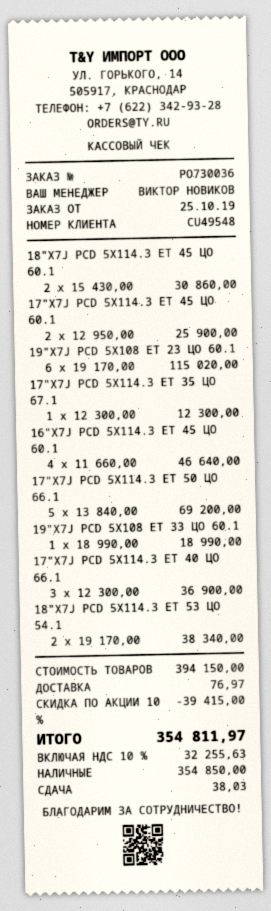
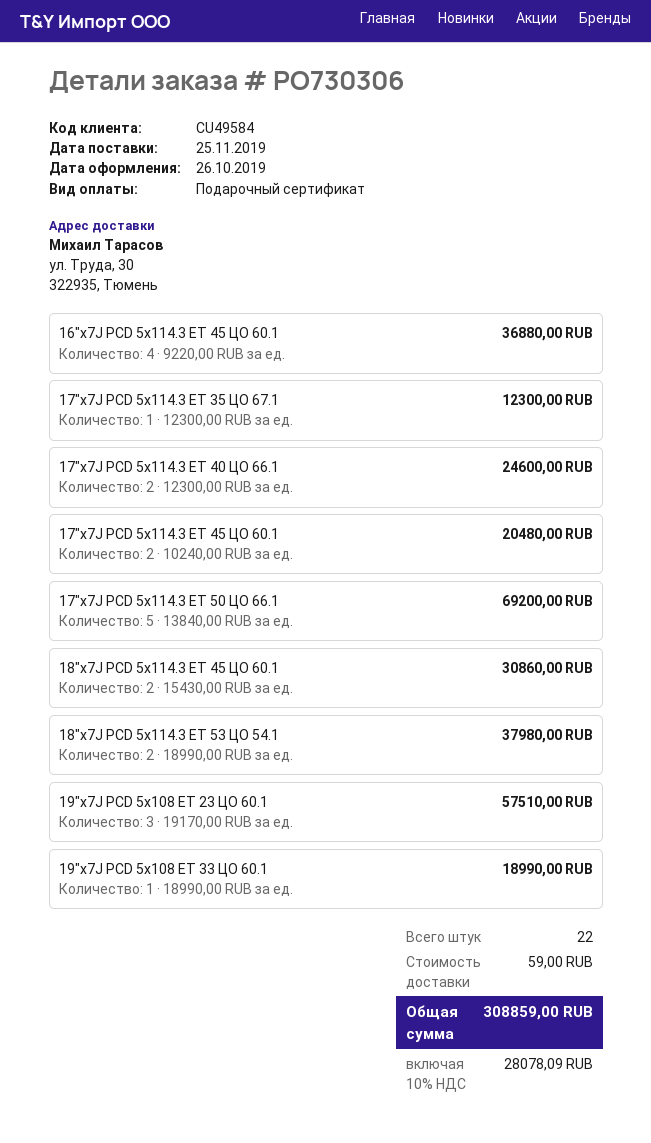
order number: PO730036 -> PO730306
order date: 2019-10-25 -> 2019-10-26
customer number: CU49548 -> CU49584
payment method: cash -> gift card
17"X7J PCD 5X114.3 ЕТ 45 ЦО 60.1: 2 x 12950.00 = 25900.00 -> 2 x 10240.00 = 20480.00
19"X7J PCD 5X108 ЕТ 23 ЦО 60.1: 6 x 19170.00 = 115020.00 -> 3 x 19170.00 = 57510.00
16"X7J PCD 5X114.3 ЕТ 45 ЦО 60.1: 4 x 11660.00 = 46640.00 -> 4 x 9220.00 = 36880.00
17"X7J PCD 5X114.3 ЕТ 40 ЦО 66.1: 3 x 12300.00 = 36900.00 -> 2 x 12300.00 = 24600.00
18"X7J PCD 5X114.3 ЕТ 53 ЦО 54.1: 2 x 19170.00 = 38340.00 -> 2 x 18990.00 = 37980.00
discount: 10% = 39415.00 -> none
shipping: 76.97 -> 59.00
tax: 10% = 32255.63 -> 10% = 28078.09
total: 354811.97 -> 308859.00

